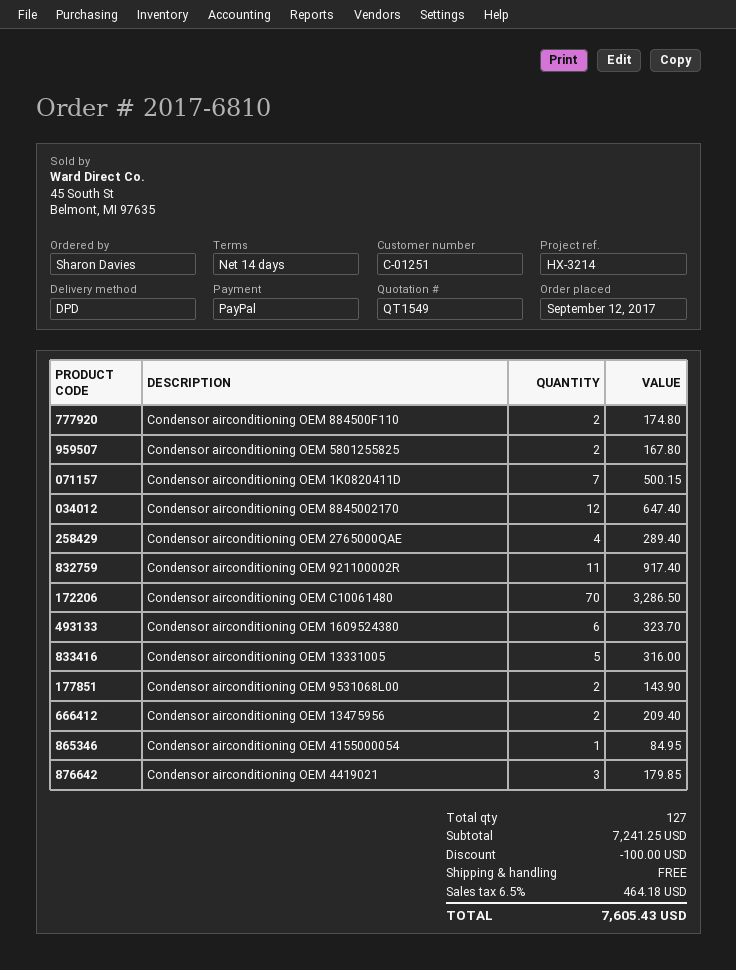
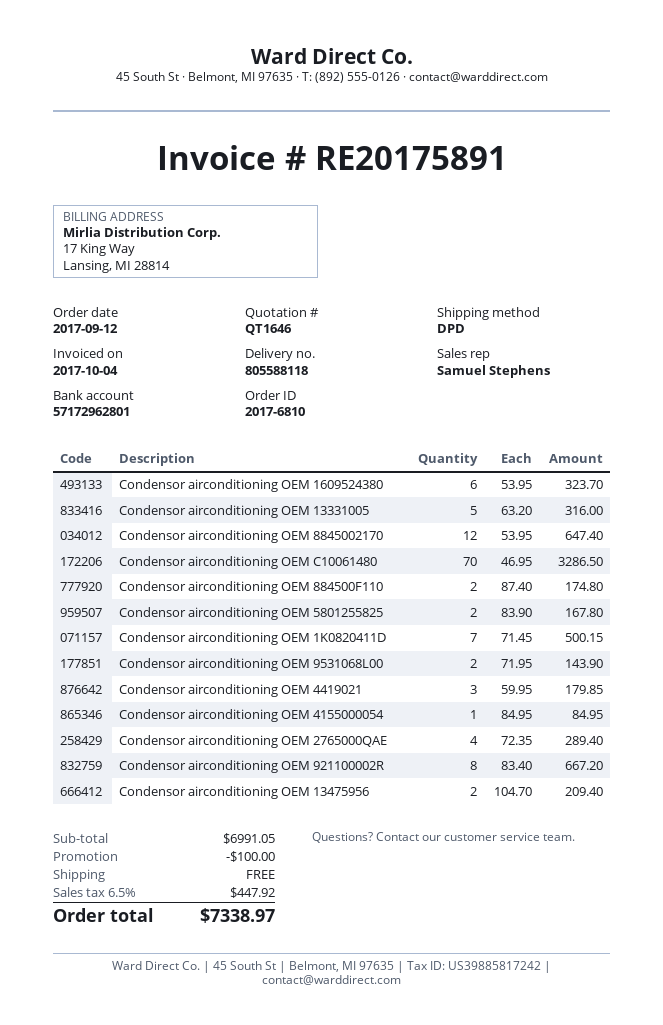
quote number: QT1549 -> QT1646
Condensor airconditioning OEM 921100002R: 11 for 917.40 -> 8 for 667.20
subtotal: 7241.25 -> 6991.05
tax: 6.5% = 464.18 -> 6.5% = 447.92
total: 7605.43 -> 7338.97

